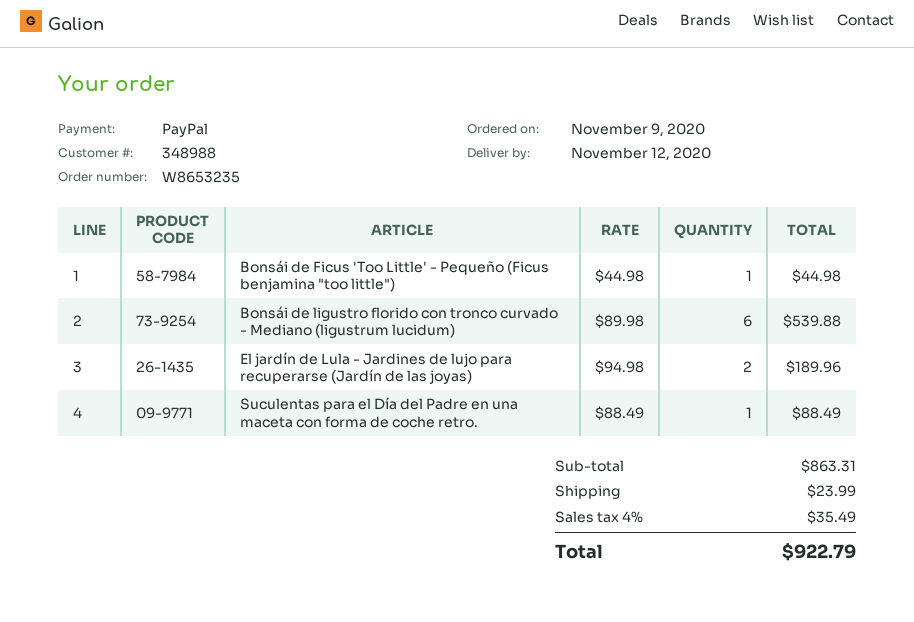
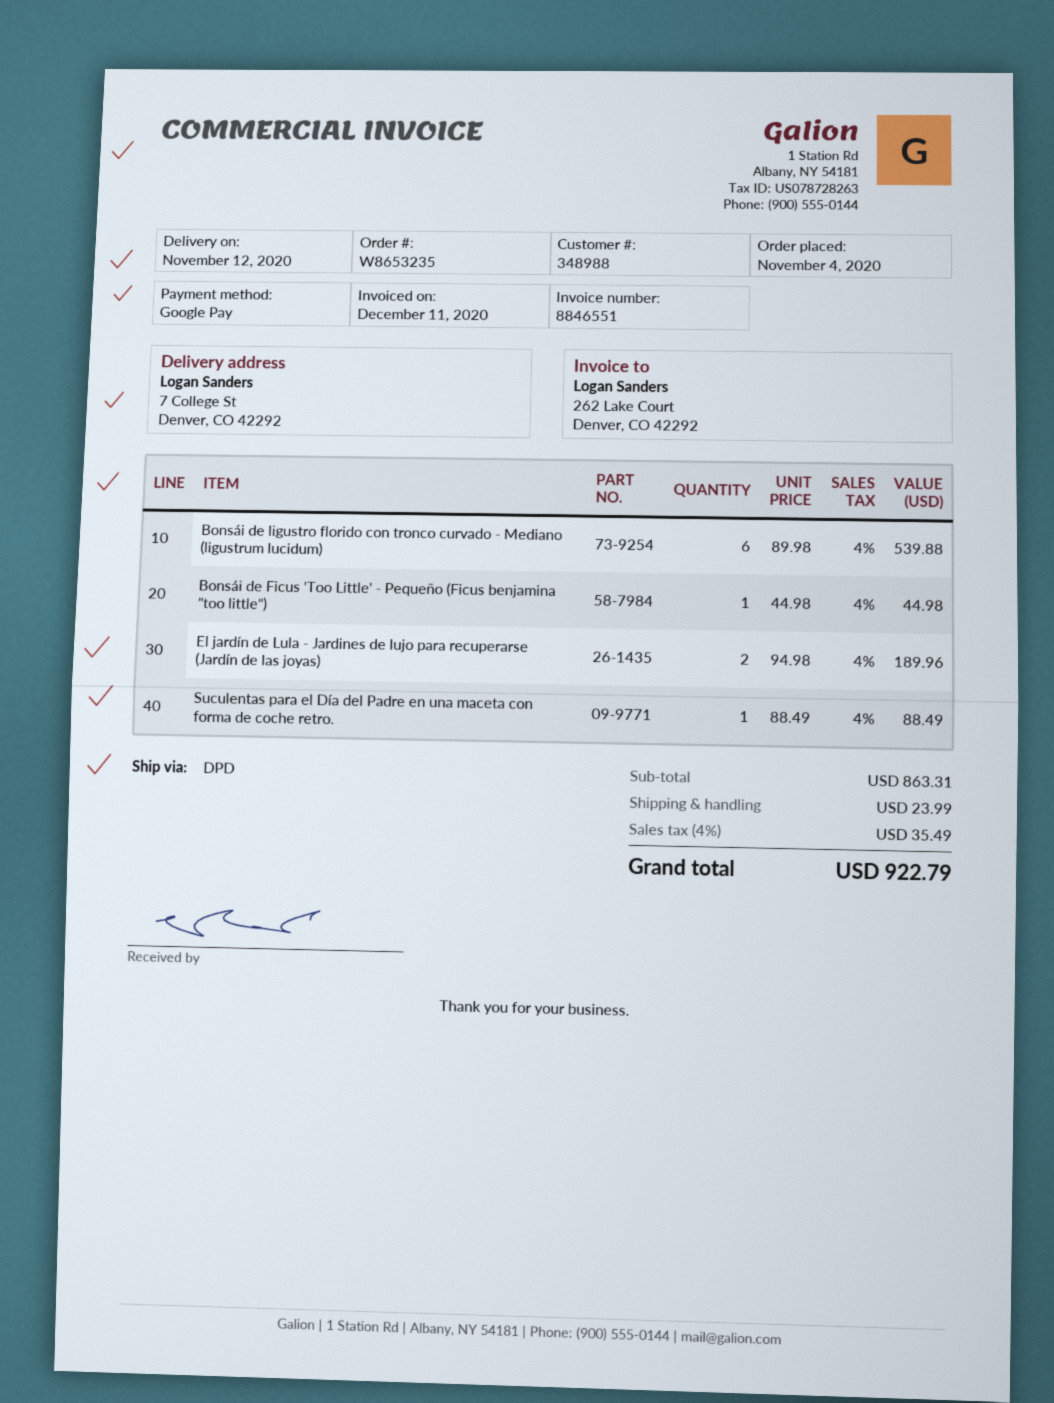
order date: 2020-11-09 -> 2020-11-04
payment method: PayPal -> Google Pay

